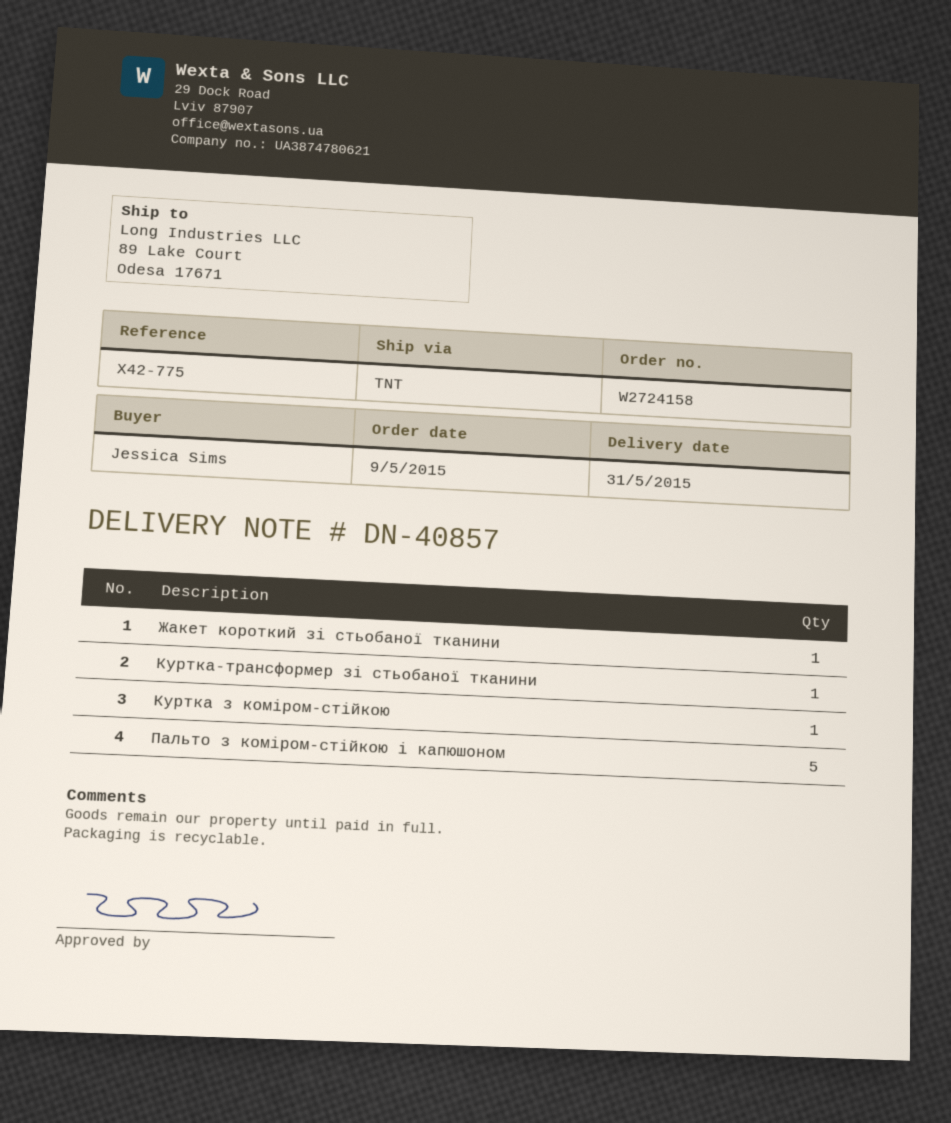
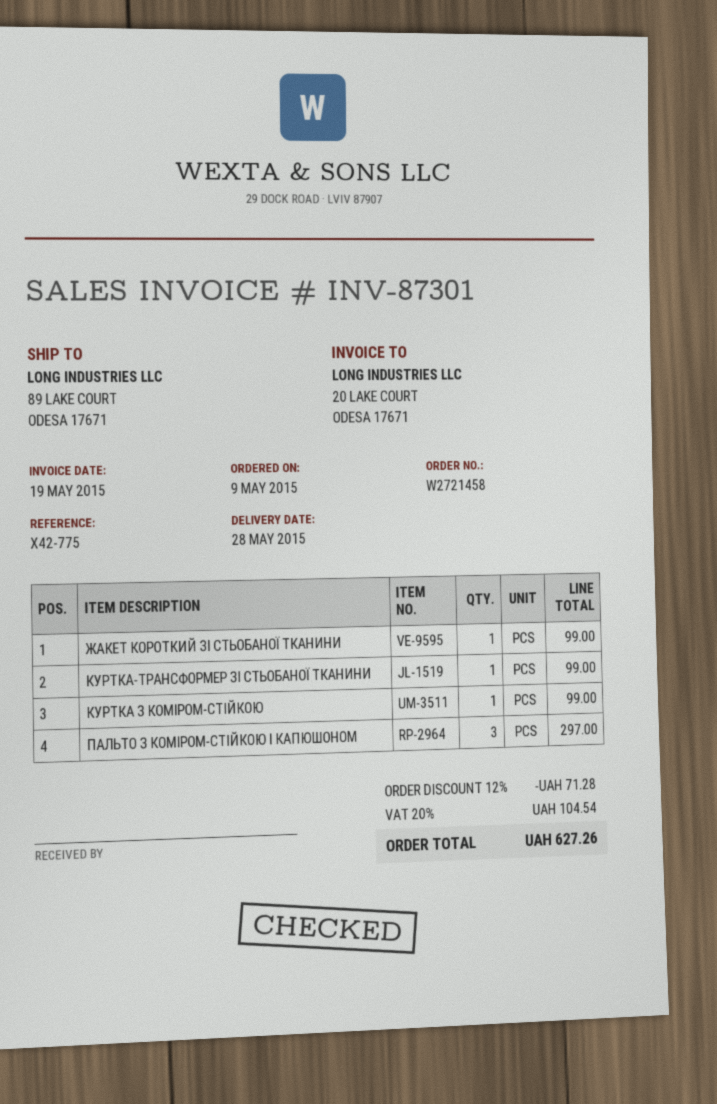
order number: W2724158 -> W2721458
delivery date: 2015-05-31 -> 2015-05-28
Пальто з коміром-стійкою і капюшоном: 5 -> 3

